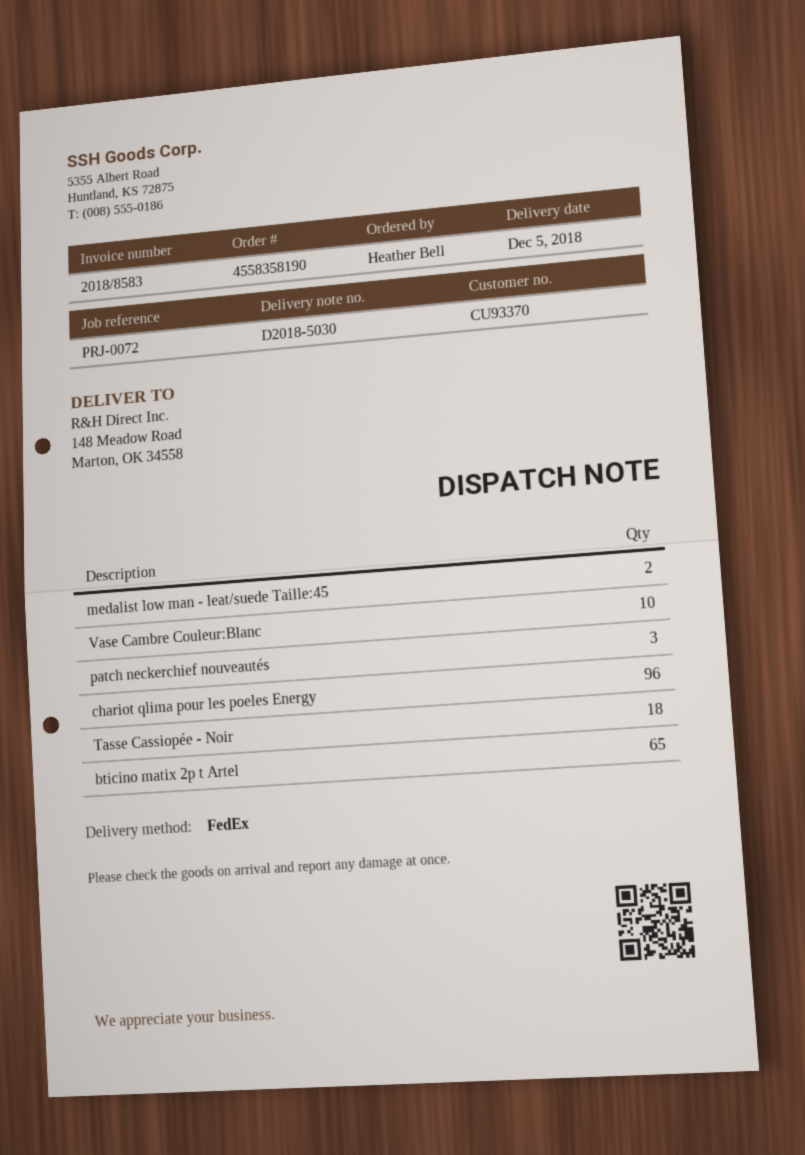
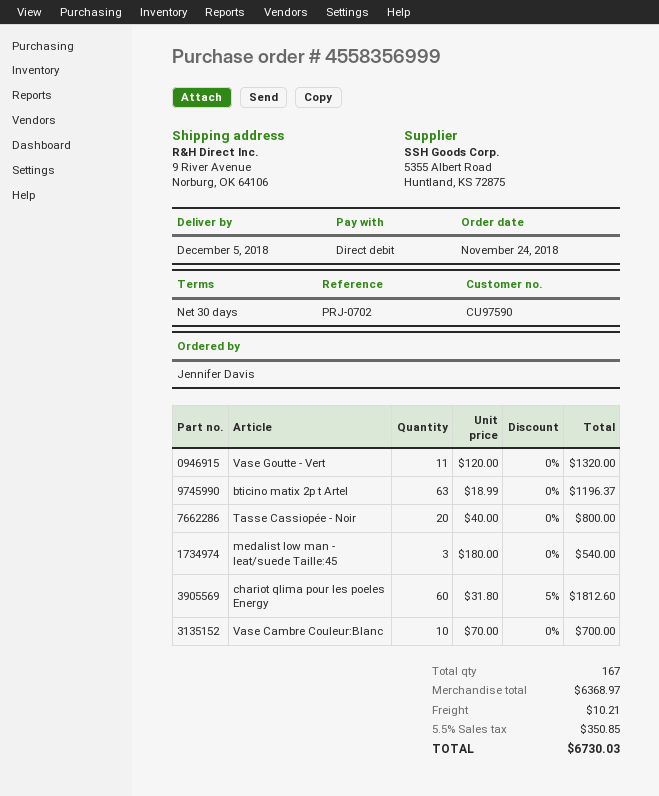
order number: 4558358190 -> 4558356999
customer number: CU93370 -> CU97590
reference: PRJ-0072 -> PRJ-0702
ordered by: Heather Bell -> Jennifer Davis
ship to: 148 Meadow Road, Marton, OK 34558 -> 9 River Avenue, Norburg, OK 64106
medalist low man - leat/suede Taille:45: 2 -> 3
patch neckerchief nouveautés: 3 -> none
chariot qlima pour les poeles Energy: 96 -> 60
Tasse Cassiopée - Noir: 18 -> 20
bticino matix 2p t Artel: 65 -> 63
Vase Goutte - Vert: none -> 11

